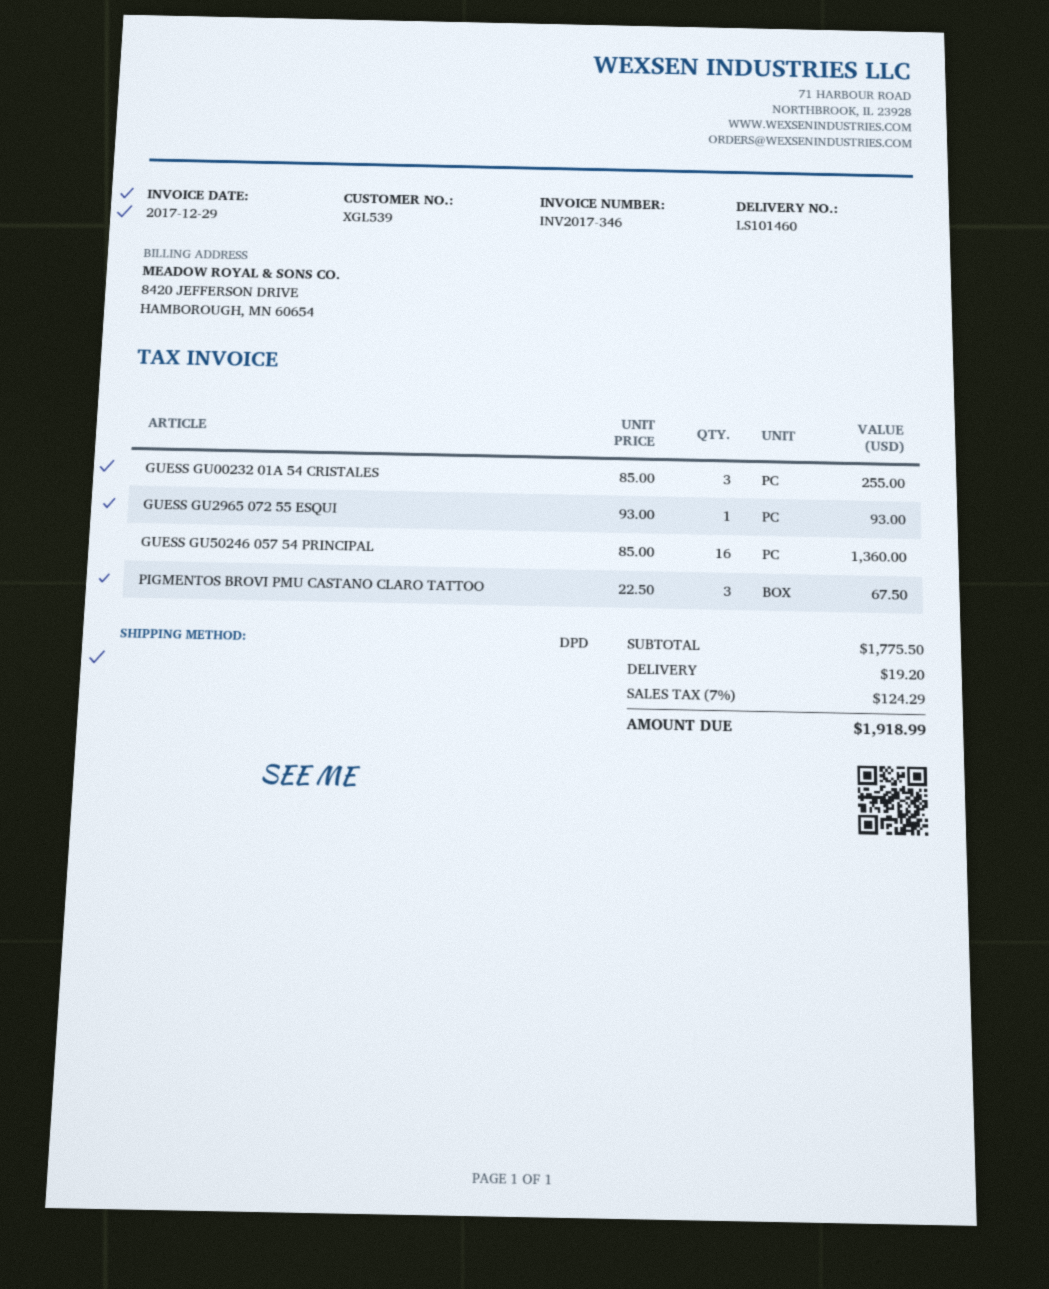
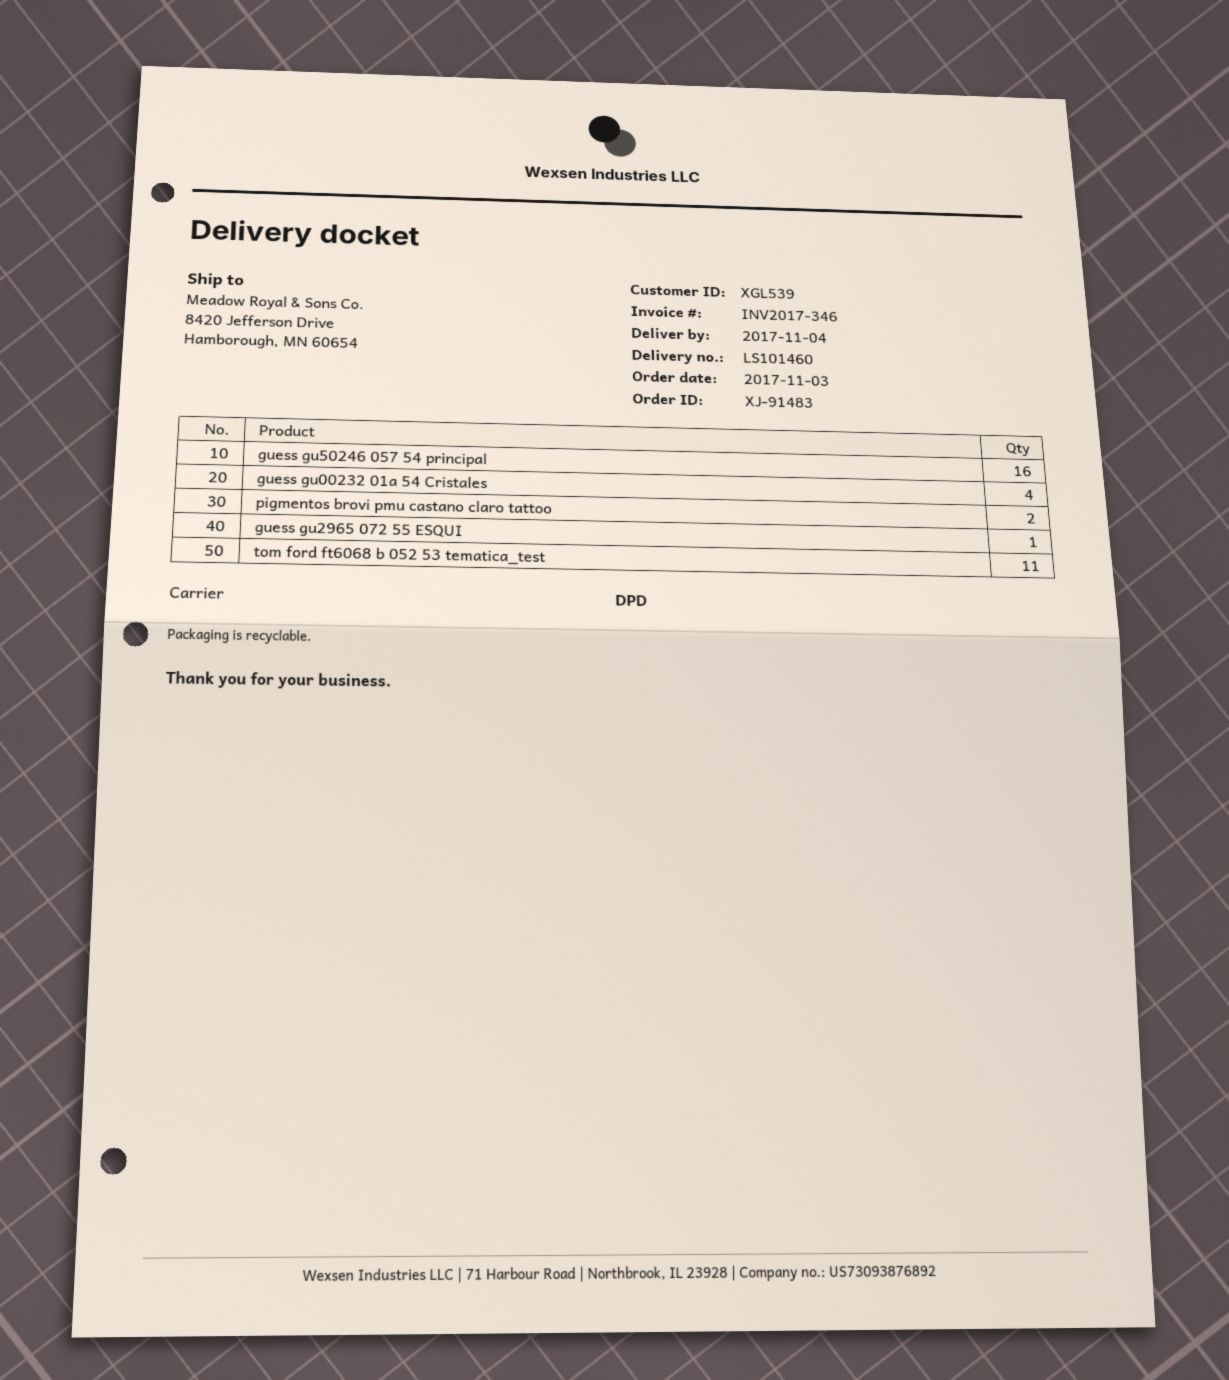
GUESS GU00232 01A 54 CRISTALES: 3 -> 4
PIGMENTOS BROVI PMU CASTANO CLARO TATTOO: 3 -> 2
tom ford ft6068 b 052 53 tematica_test: none -> 11

